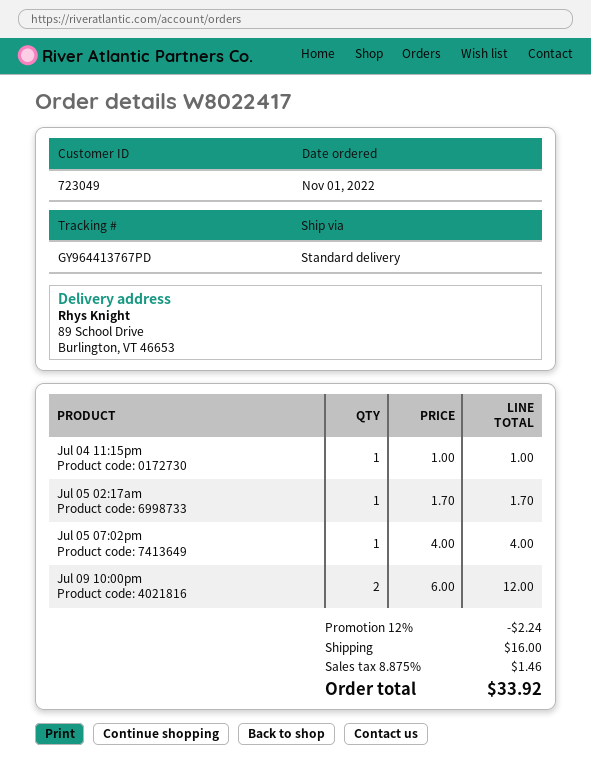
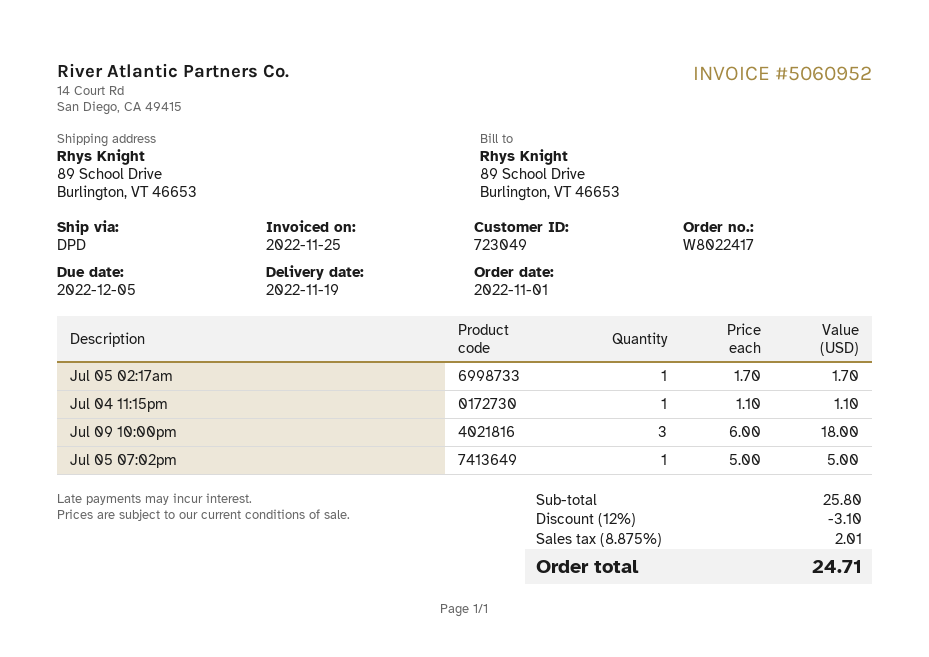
shipping method: standard -> DPD
Jul 04 11:15pm: 1 x 1.00 = 1.00 -> 1 x 1.10 = 1.10
Jul 05 07:02pm: 1 x 4.00 = 4.00 -> 1 x 5.00 = 5.00
Jul 09 10:00pm: 2 x 6.00 = 12.00 -> 3 x 6.00 = 18.00
discount: 12% = 2.24 -> 12% = 3.10
shipping: 16.00 -> none
tax: 8.875% = 1.46 -> 8.875% = 2.01
total: 33.92 -> 24.71

